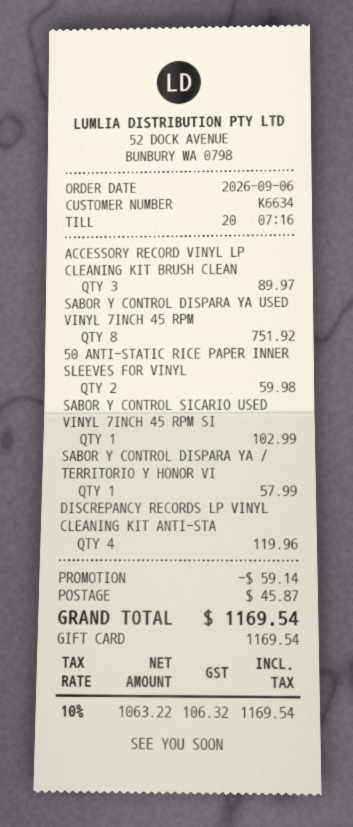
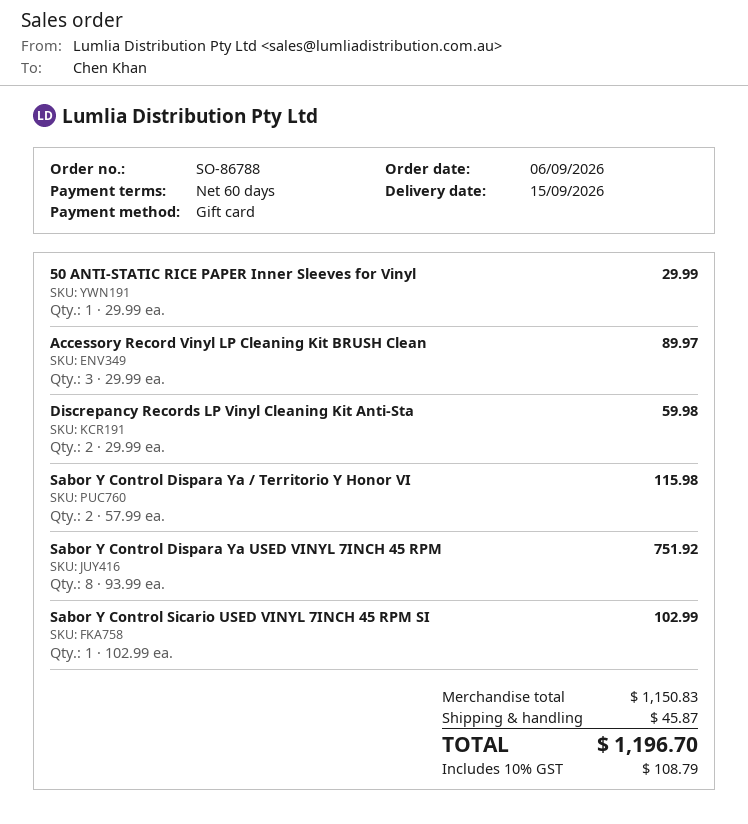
50 ANTI-STATIC RICE PAPER INNER SLEEVES FOR VINYL: 2 for 59.98 -> 1 for 29.99
SABOR Y CONTROL DISPARA YA / TERRITORIO Y HONOR VI: 1 for 57.99 -> 2 for 115.98
DISCREPANCY RECORDS LP VINYL CLEANING KIT ANTI-STA: 4 for 119.96 -> 2 for 59.98
discount: 59.14 -> none
tax: 10% = 106.32 -> 10% = 108.79
total: 1169.54 -> 1196.70

